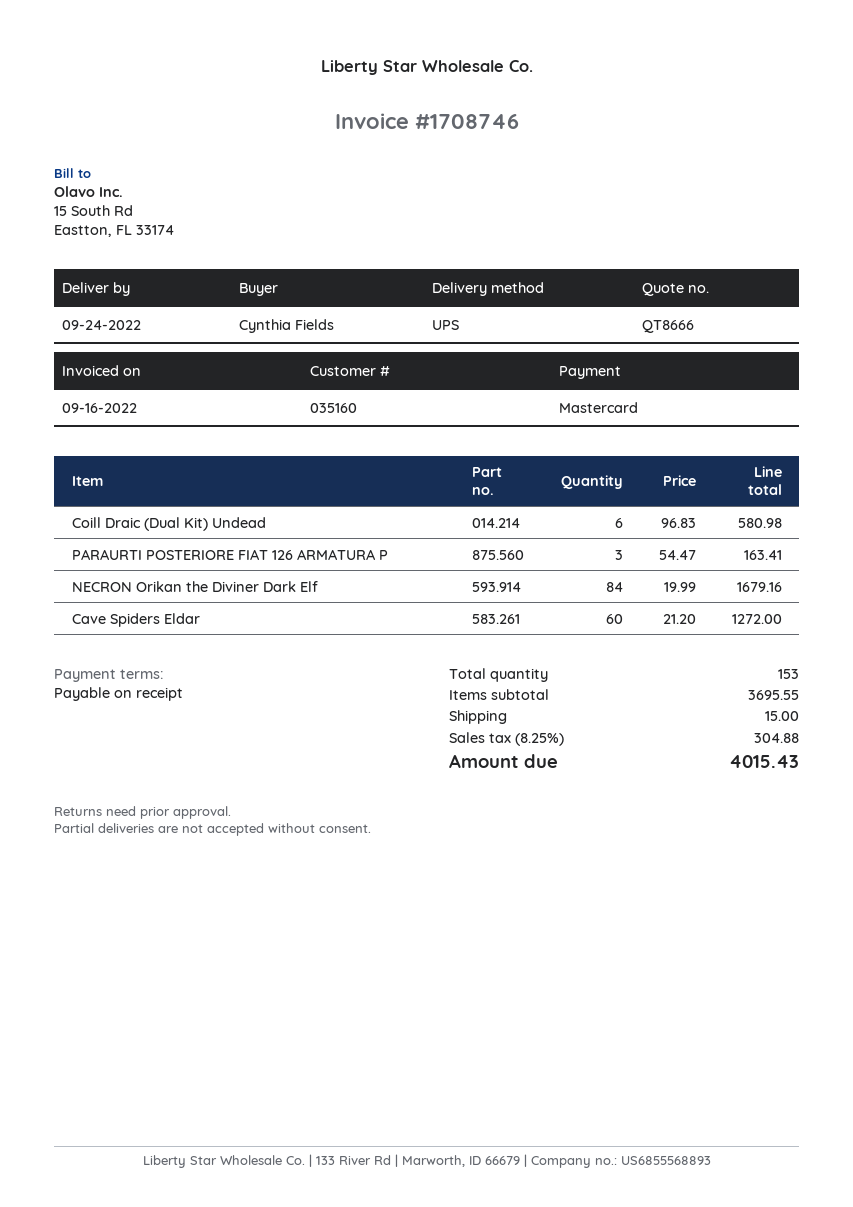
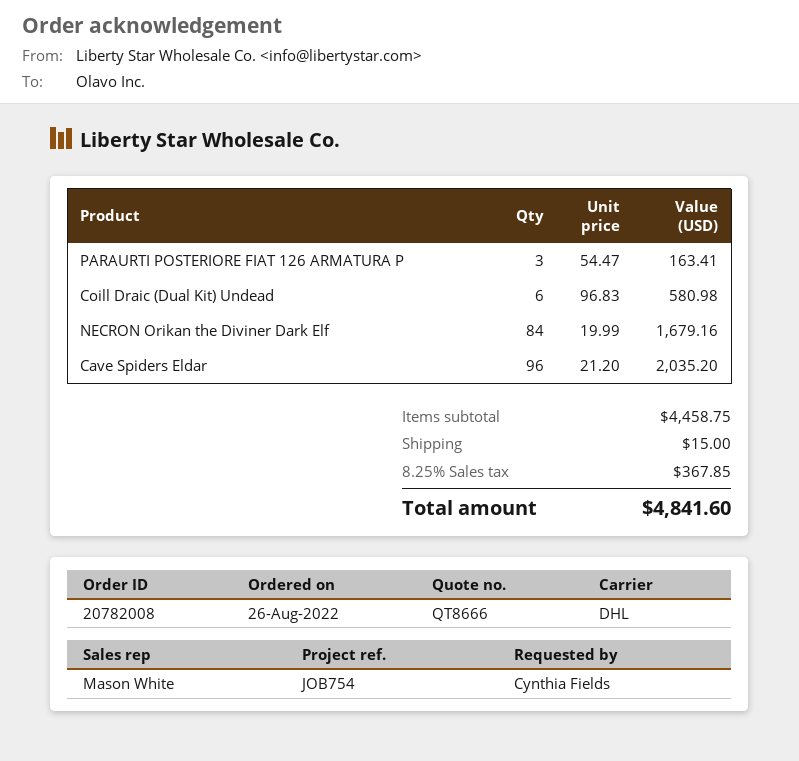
shipping method: UPS -> DHL
Cave Spiders Eldar: 60 x 21.20 = 1272.00 -> 96 x 21.20 = 2035.20
subtotal: 3695.55 -> 4458.75
tax: 8.25% = 304.88 -> 8.25% = 367.85
total: 4015.43 -> 4841.60

